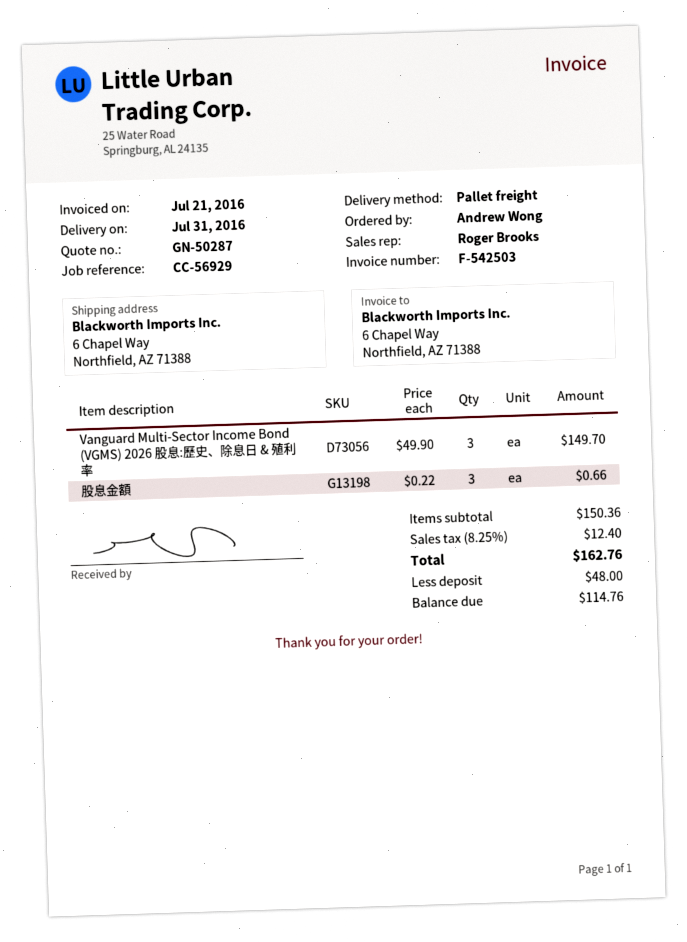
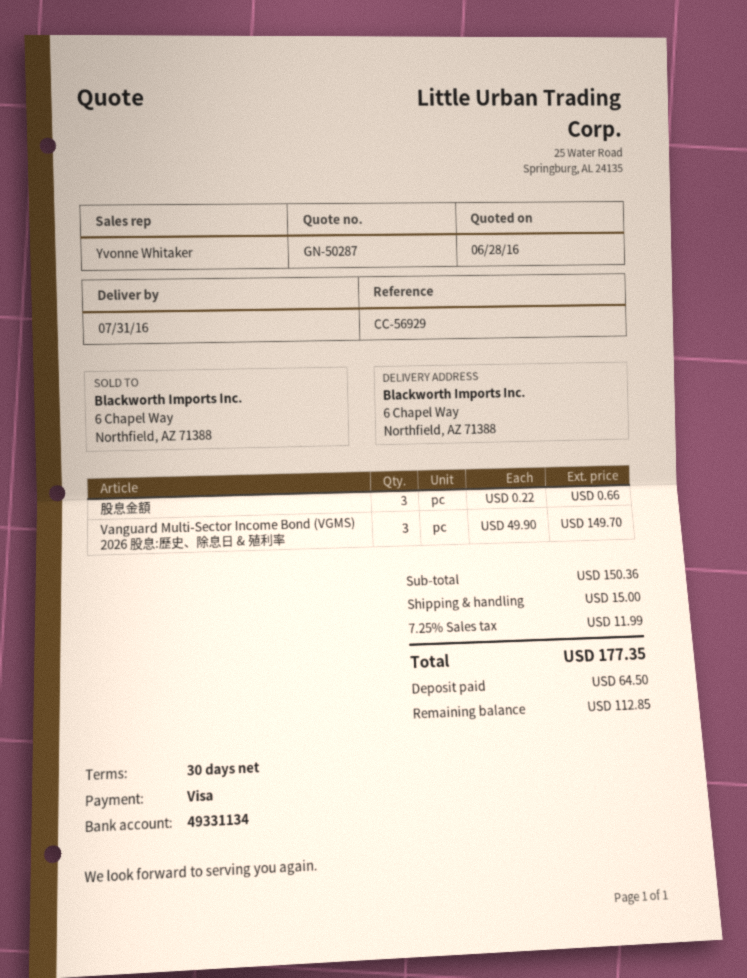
sales rep: Roger Brooks -> Yvonne Whitaker
shipping: none -> 15.00
tax: 8.25% = 12.40 -> 7.25% = 11.99
total: 162.76 -> 177.35
deposit: 48.00 -> 64.50
balance: 114.76 -> 112.85

